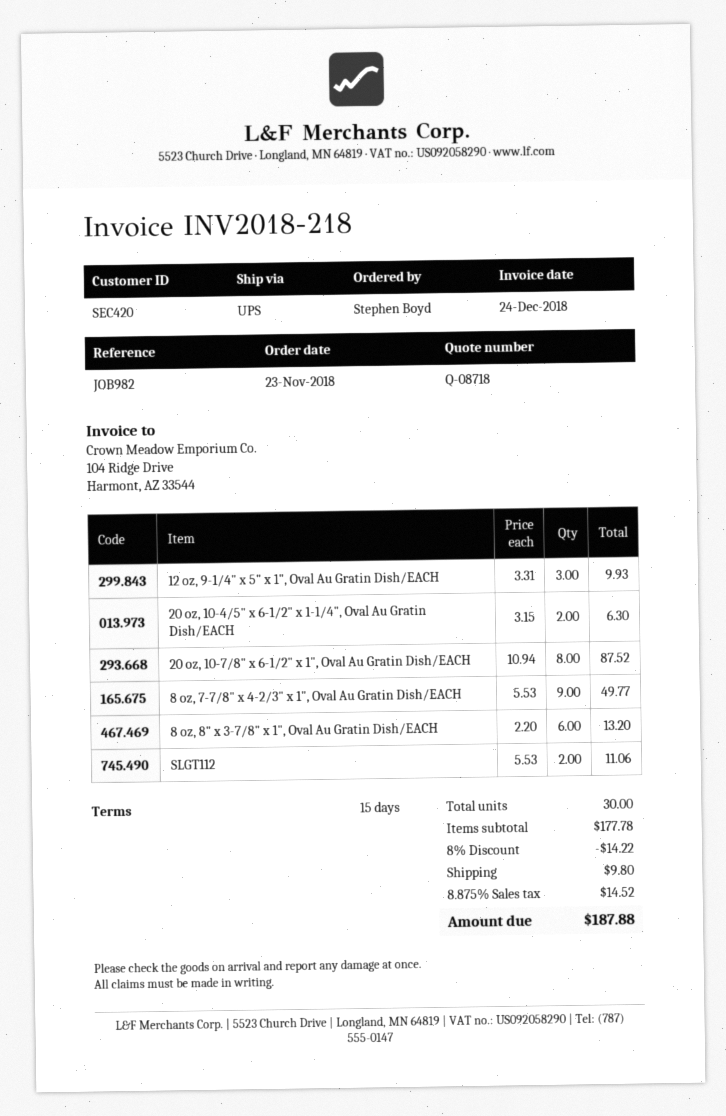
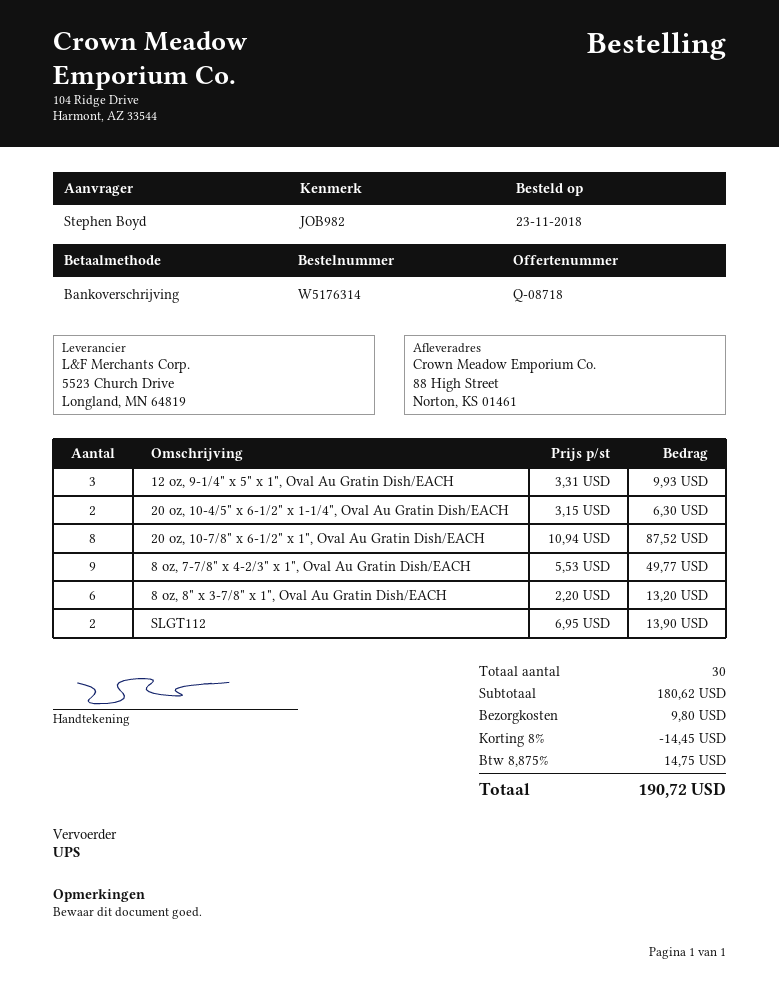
SLGT112: 2 x 5.53 = 11.06 -> 2 x 6.95 = 13.90
subtotal: 177.78 -> 180.62
discount: 8% = 14.22 -> 8% = 14.45
tax: 8.875% = 14.52 -> 8.875% = 14.75
total: 187.88 -> 190.72

